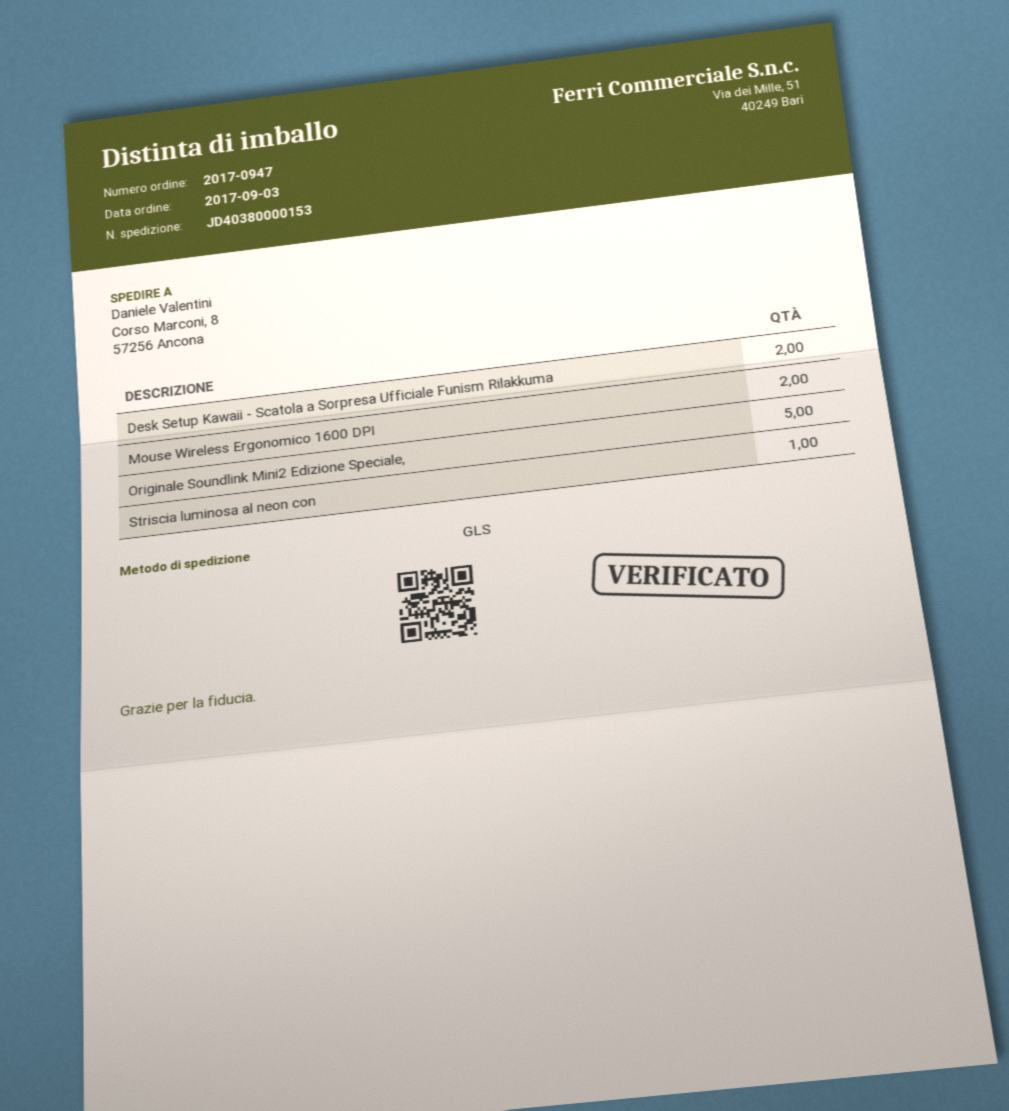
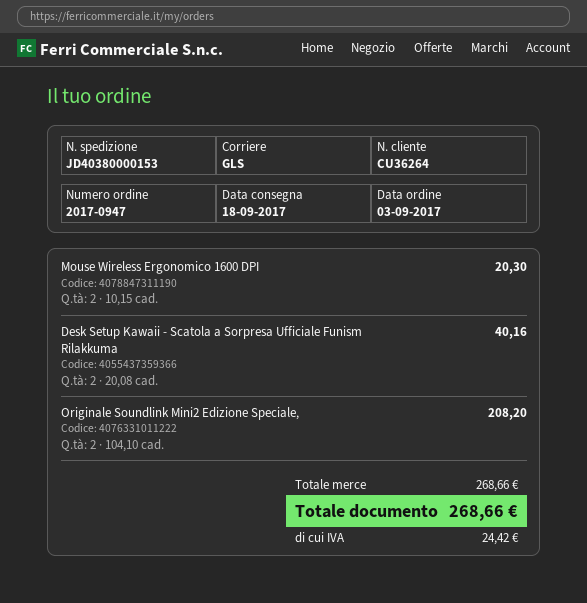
Originale Soundlink Mini2 Edizione Speciale,: 5 -> 2
Striscia luminosa al neon con: 1 -> none

